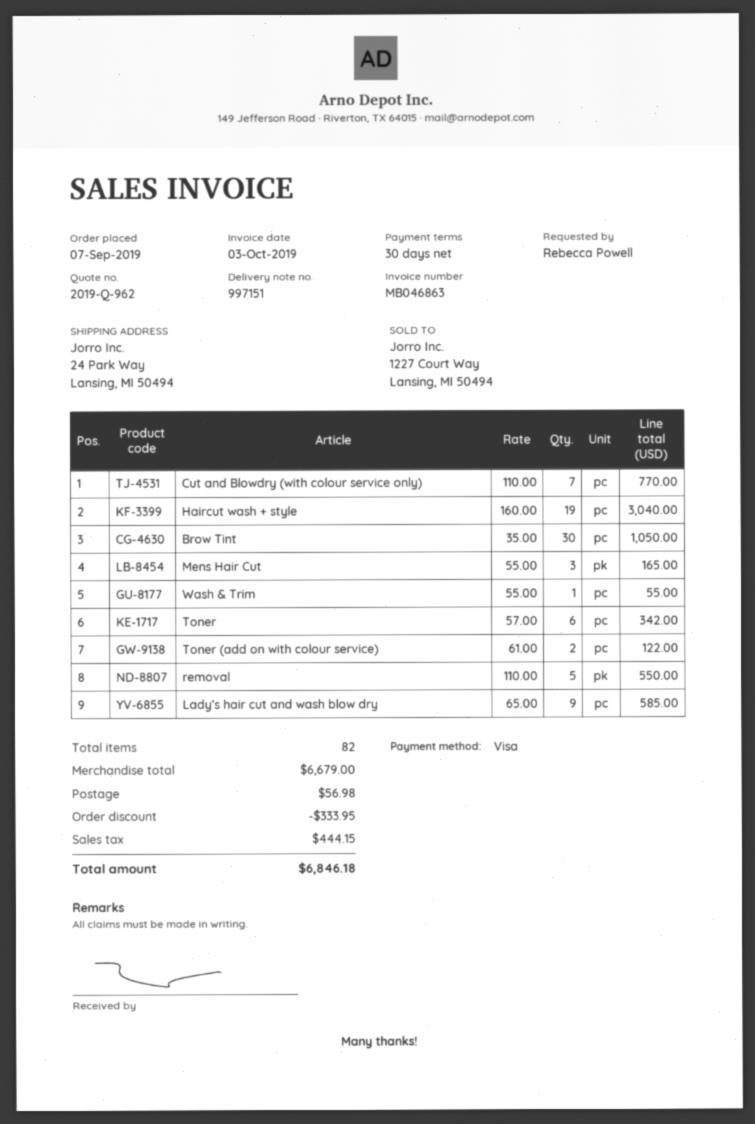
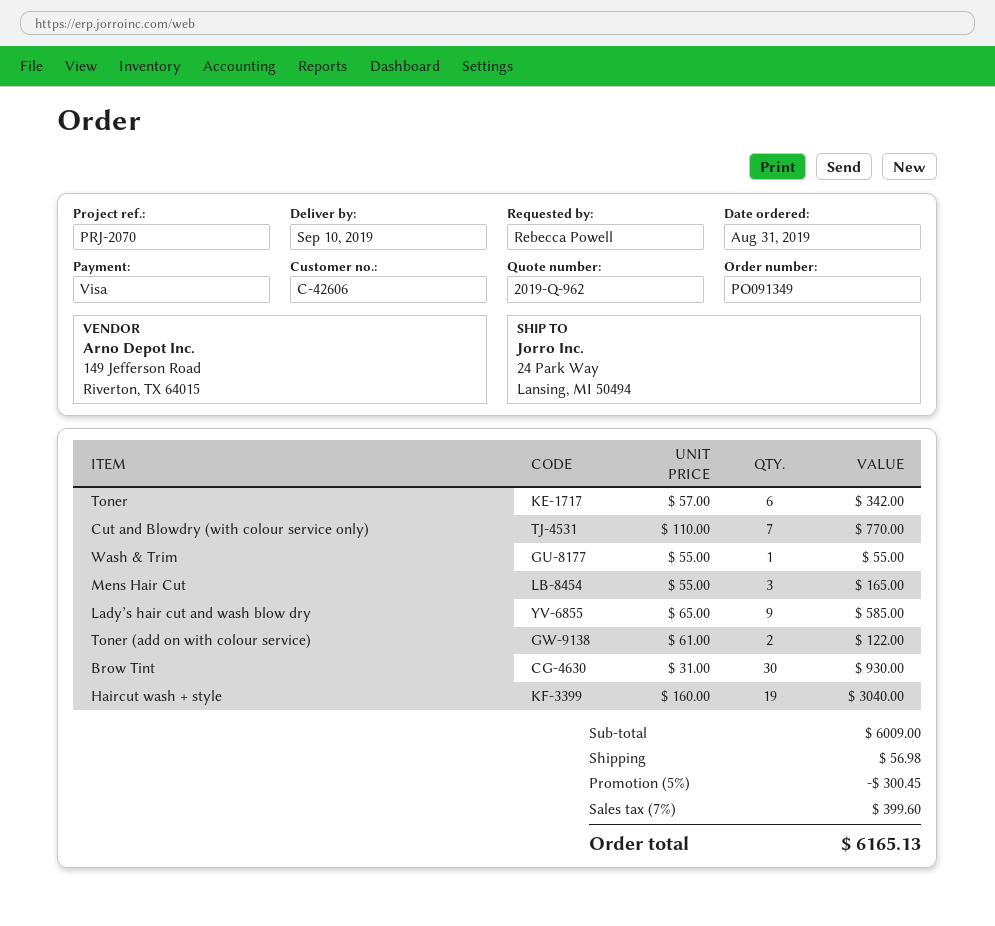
order date: 2019-09-07 -> 2019-08-31
Brow Tint: 30 x 35.00 = 1050.00 -> 30 x 31.00 = 930.00
removal: 5 x 110.00 = 550.00 -> none
subtotal: 6679.00 -> 6009.00
discount: 333.95 -> 300.45
tax: 444.15 -> 399.60
total: 6846.18 -> 6165.13

